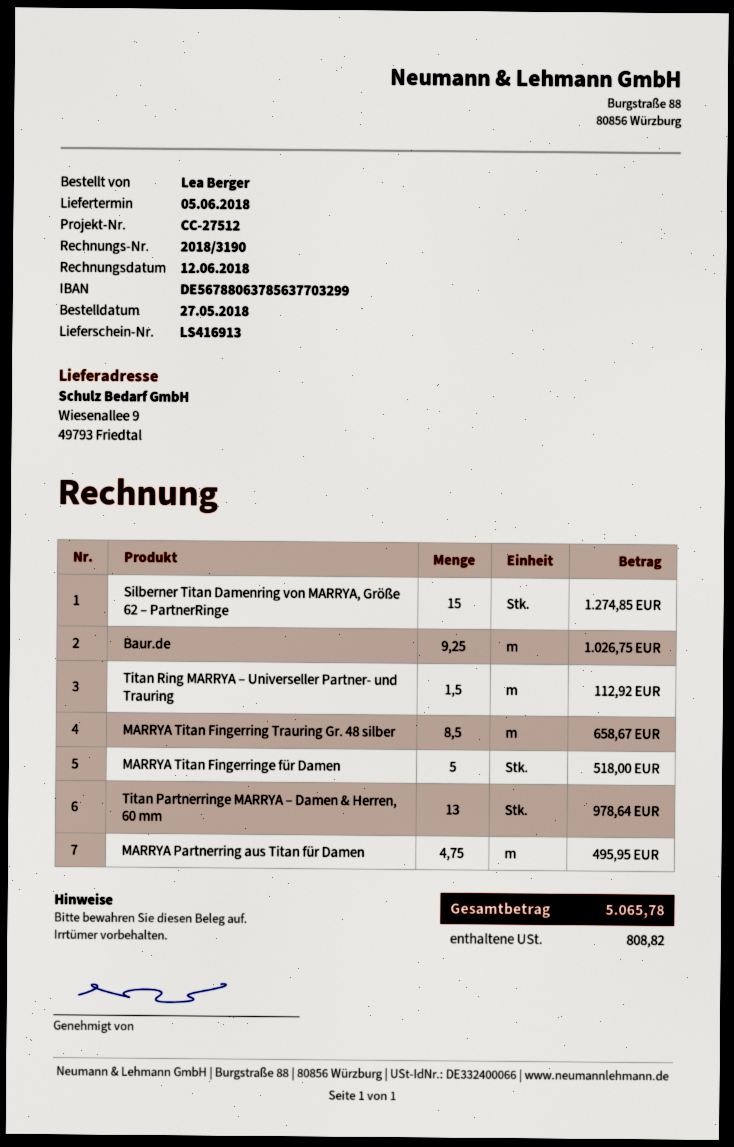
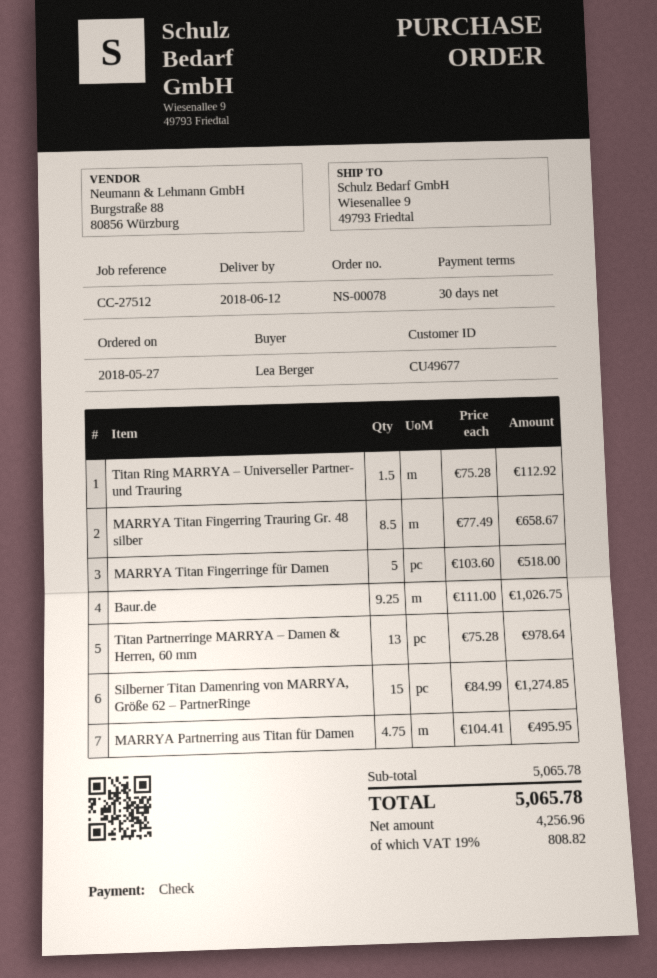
delivery date: 2018-06-05 -> 2018-06-12

